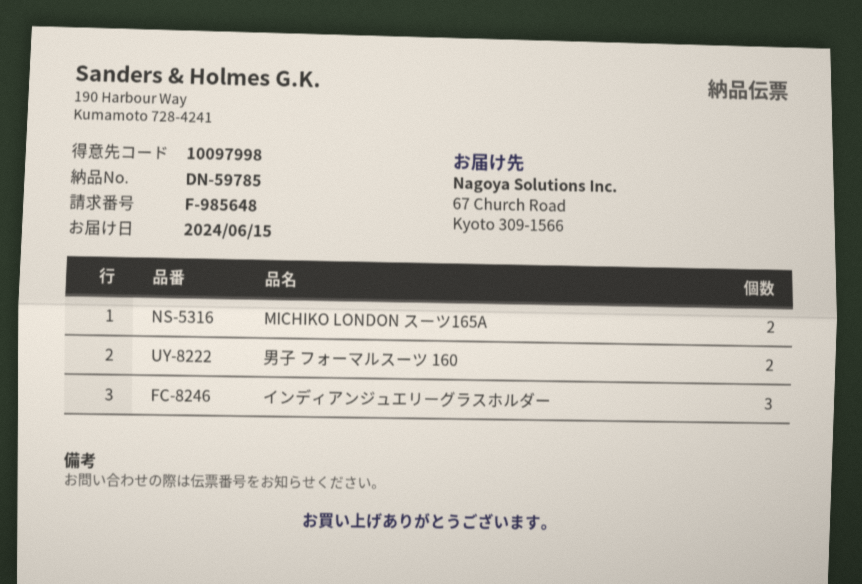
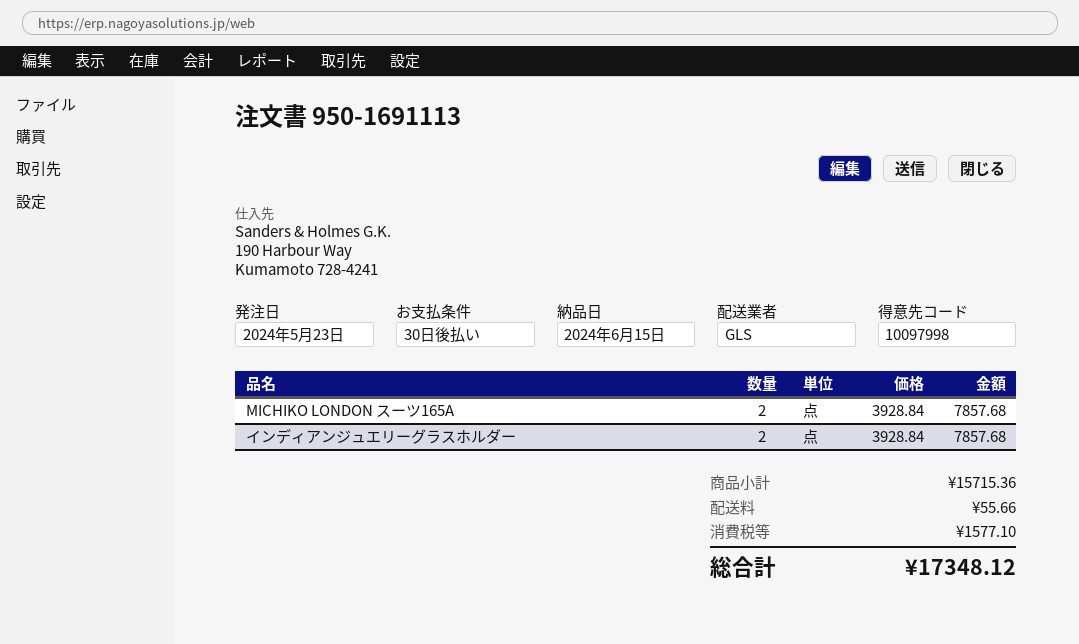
男子 フォーマルスーツ 160: 2 -> none
インディアンジュエリーグラスホルダー: 3 -> 2

